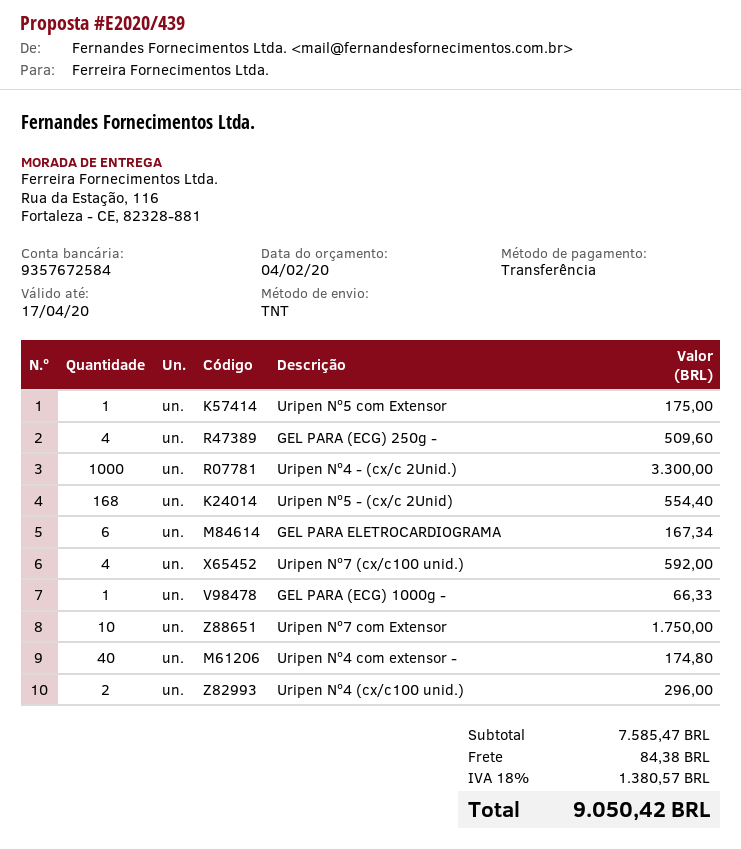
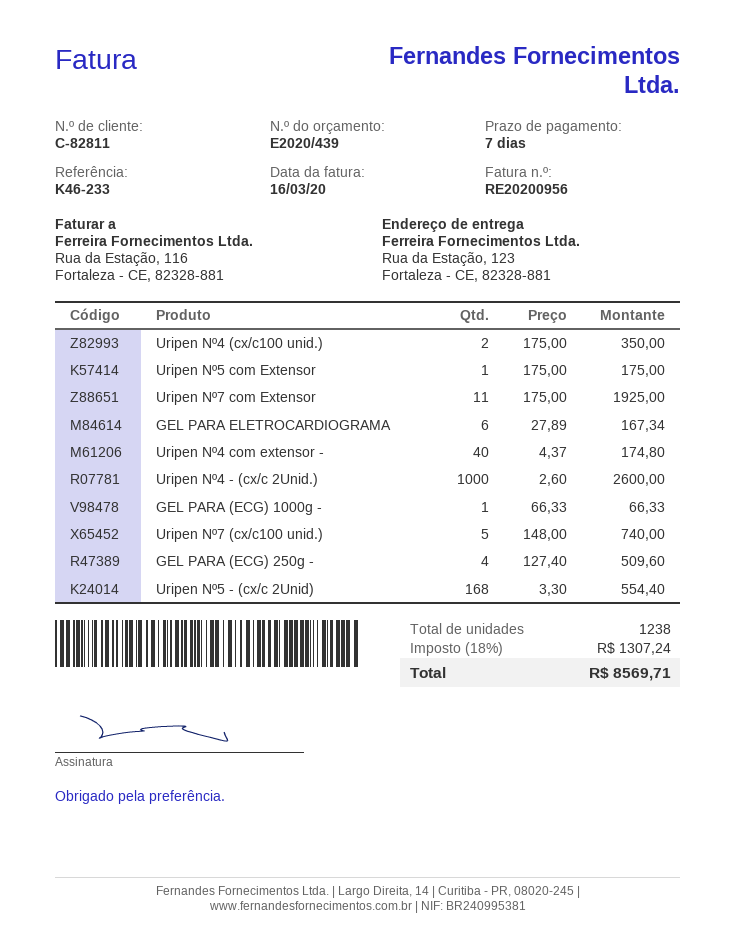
ship to: Rua da Estação, 116, Fortaleza - CE, 82328-881 -> Rua da Estação, 123, Fortaleza - CE, 82328-881
Uripen Nº4 - (cx/c 2Unid.): 1000 for 3300.00 -> 1000 for 2600.00
Uripen Nº7 (cx/c100 unid.): 4 for 592.00 -> 5 for 740.00
Uripen Nº7 com Extensor: 10 for 1750.00 -> 11 for 1925.00
Uripen Nº4 (cx/c100 unid.): 2 for 296.00 -> 2 for 350.00
shipping: 84.38 -> none
tax: 18% = 1380.57 -> 18% = 1307.24
total: 9050.42 -> 8569.71

